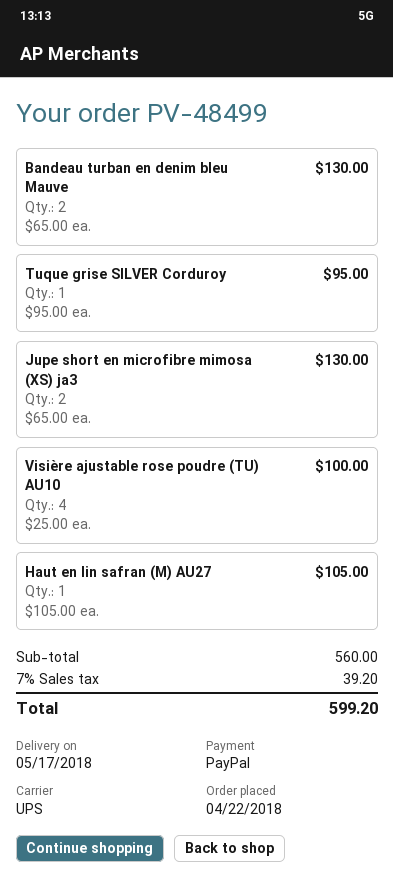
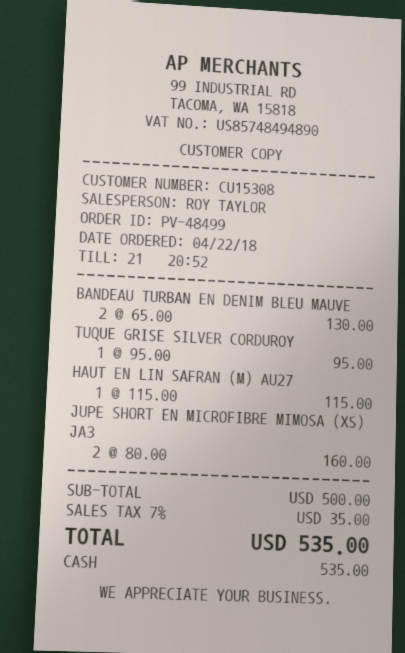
payment method: PayPal -> cash
Jupe short en microfibre mimosa (XS) ja3: 2 x 65.00 = 130.00 -> 2 x 80.00 = 160.00
Visière ajustable rose poudre (TU) AU10: 4 x 25.00 = 100.00 -> none
Haut en lin safran (M) AU27: 1 x 105.00 = 105.00 -> 1 x 115.00 = 115.00
subtotal: 560.00 -> 500.00
tax: 7% = 39.20 -> 7% = 35.00
total: 599.20 -> 535.00

